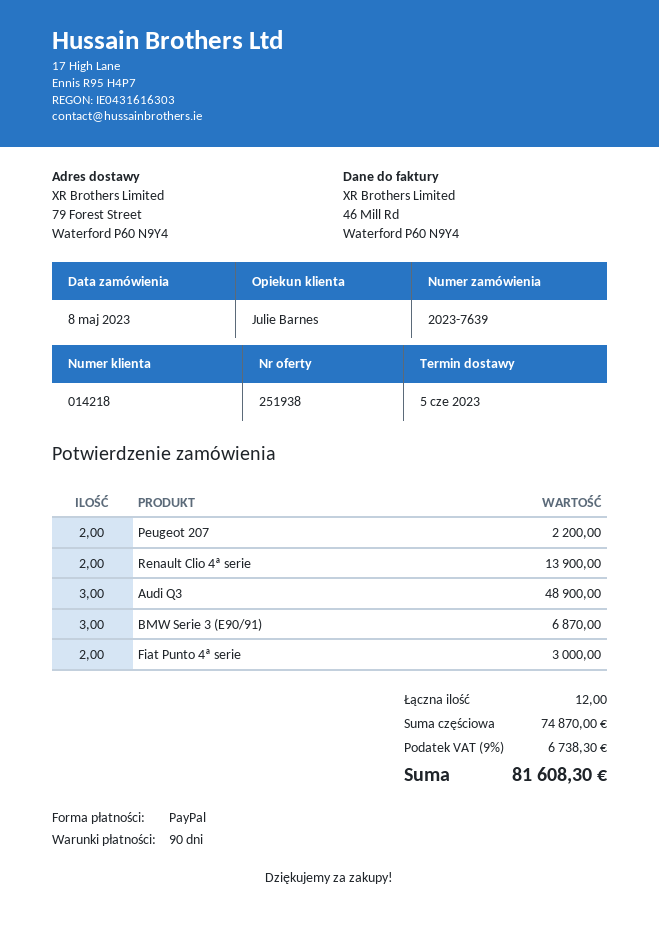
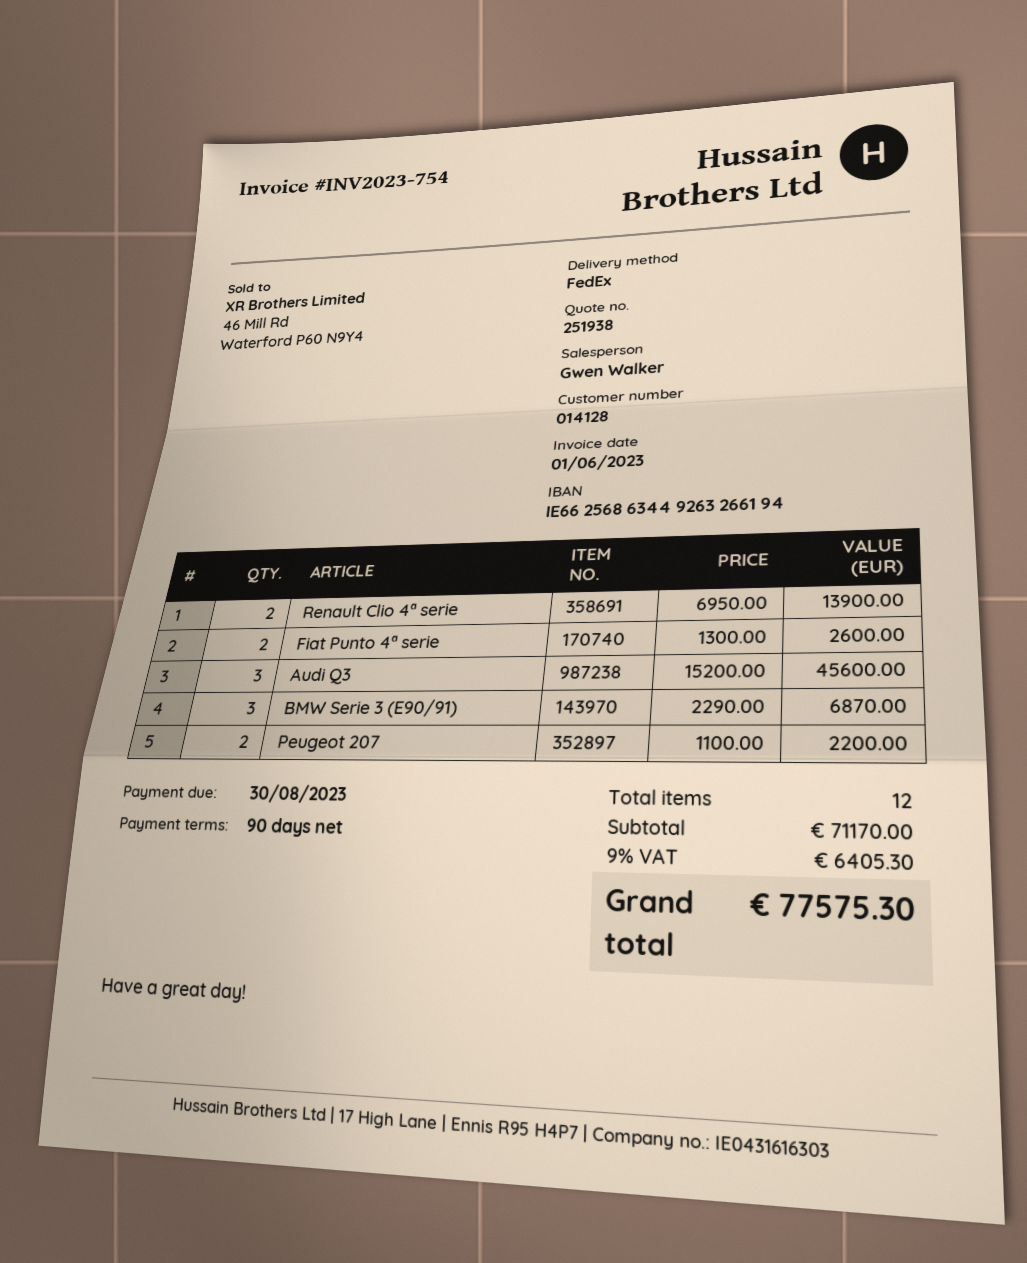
customer number: 014218 -> 014128
sales rep: Julie Barnes -> Gwen Walker
Audi Q3: 3 for 48900.00 -> 3 for 45600.00
Fiat Punto 4ª serie: 2 for 3000.00 -> 2 for 2600.00
subtotal: 74870.00 -> 71170.00
tax: 9% = 6738.30 -> 9% = 6405.30
total: 81608.30 -> 77575.30

